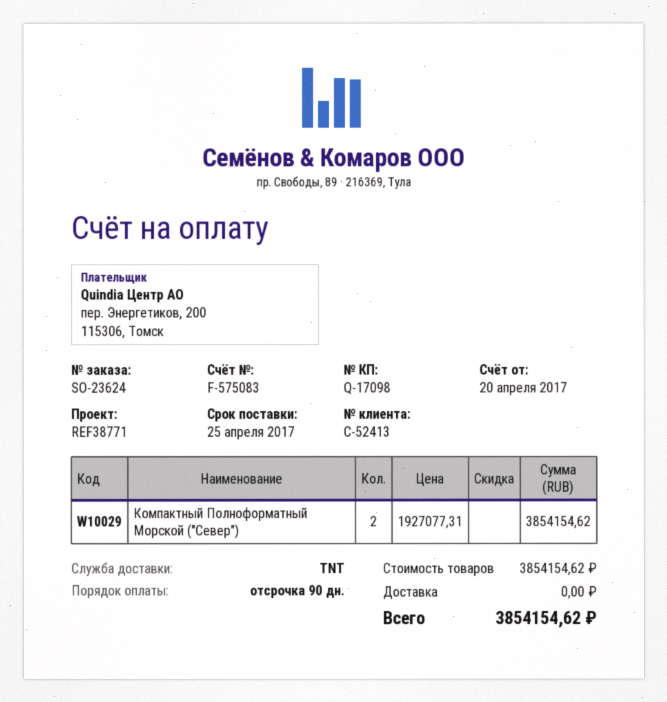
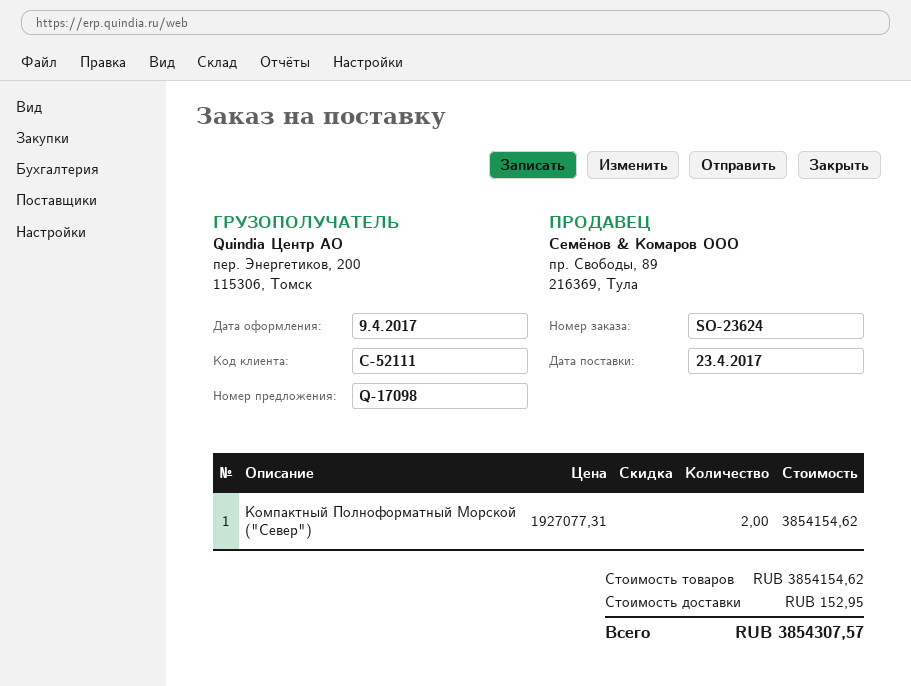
delivery date: 2017-04-25 -> 2017-04-23
customer number: C-52413 -> C-52111
shipping: 0.00 -> 152.95
total: 3854154.62 -> 3854307.57

